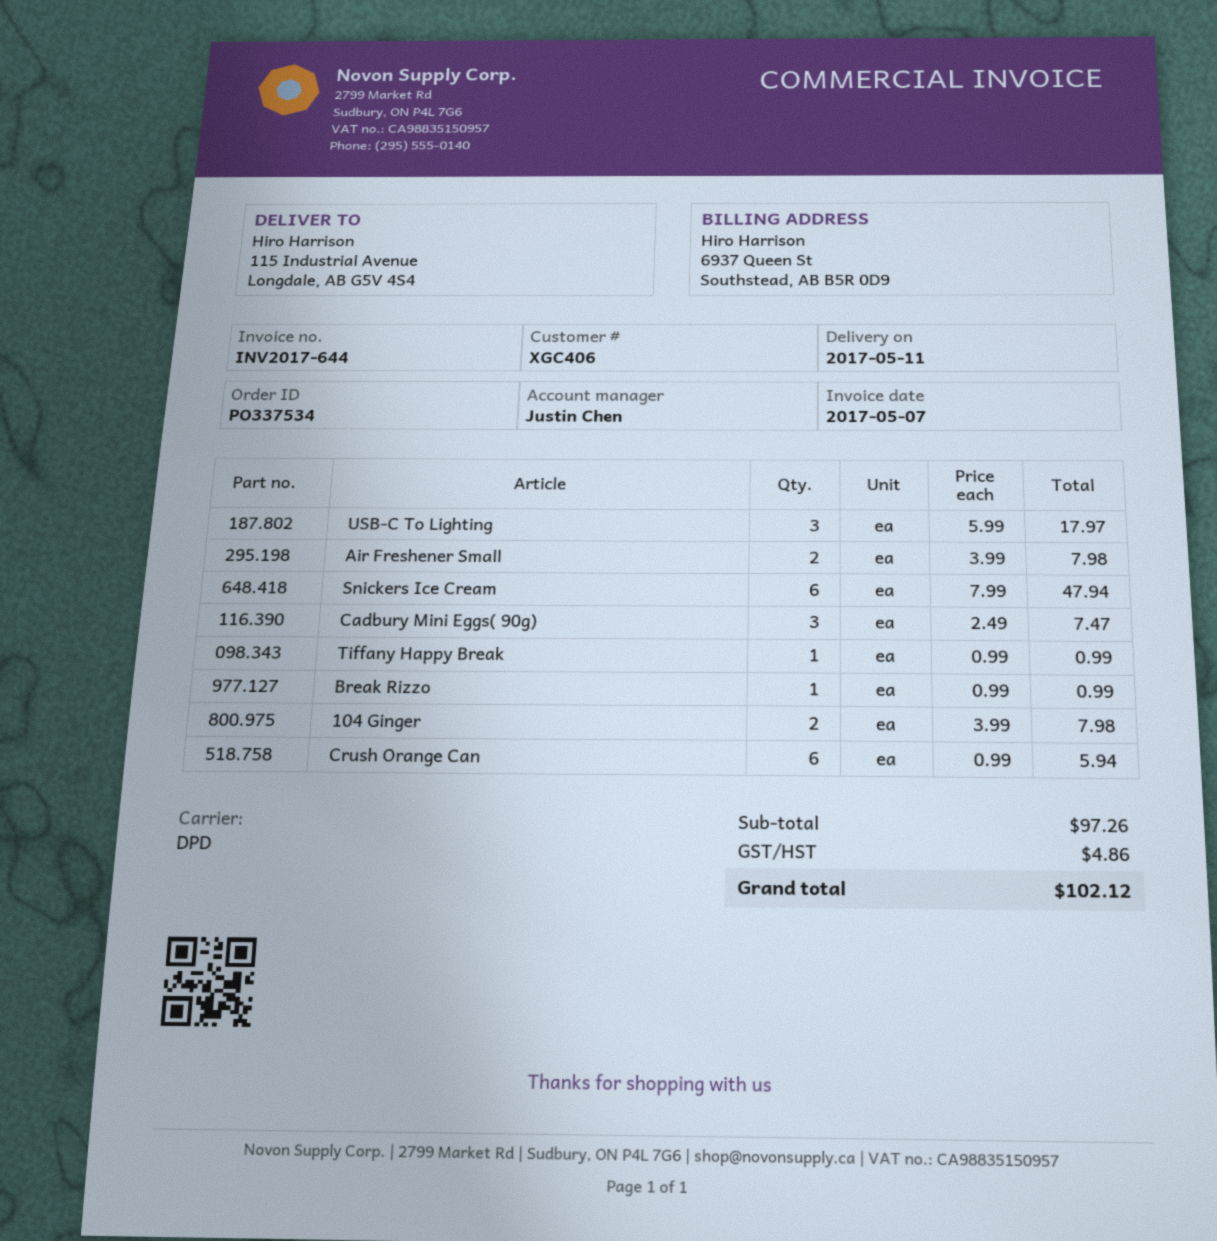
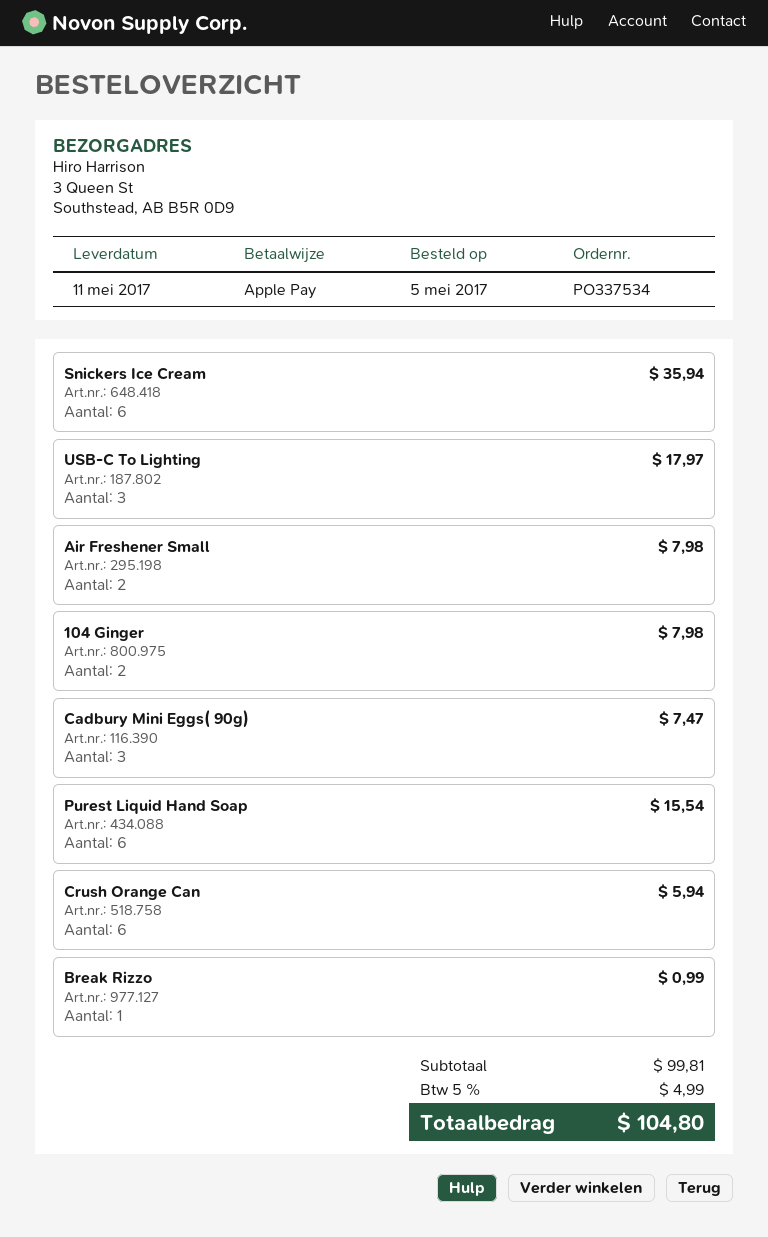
ship to: 115 Industrial Avenue, Longdale, AB G5V 4S4 -> 3 Queen St, Southstead, AB B5R 0D9
Snickers Ice Cream: 6 for 47.94 -> 6 for 35.94
Tiffany Happy Break: 1 for 0.99 -> none
Purest Liquid Hand Soap: none -> 6 for 15.54
subtotal: 97.26 -> 99.81
tax: 4.86 -> 4.99
total: 102.12 -> 104.80

